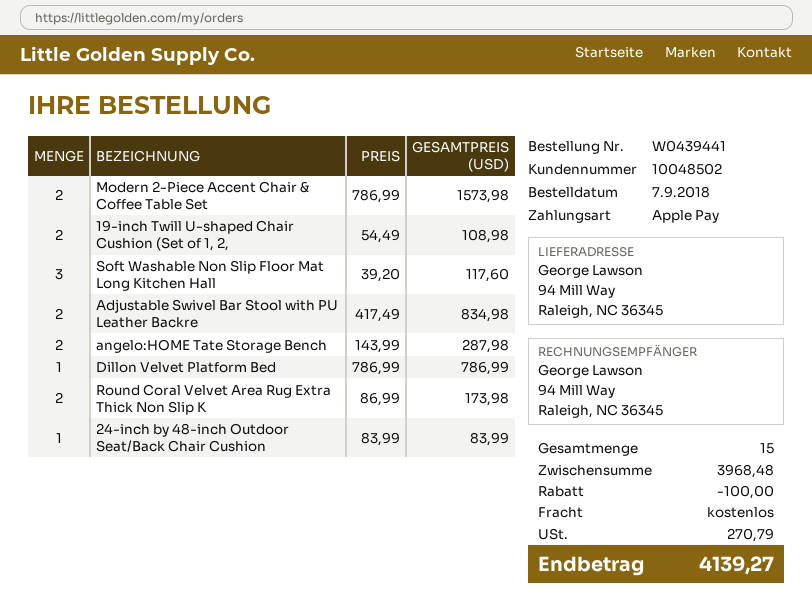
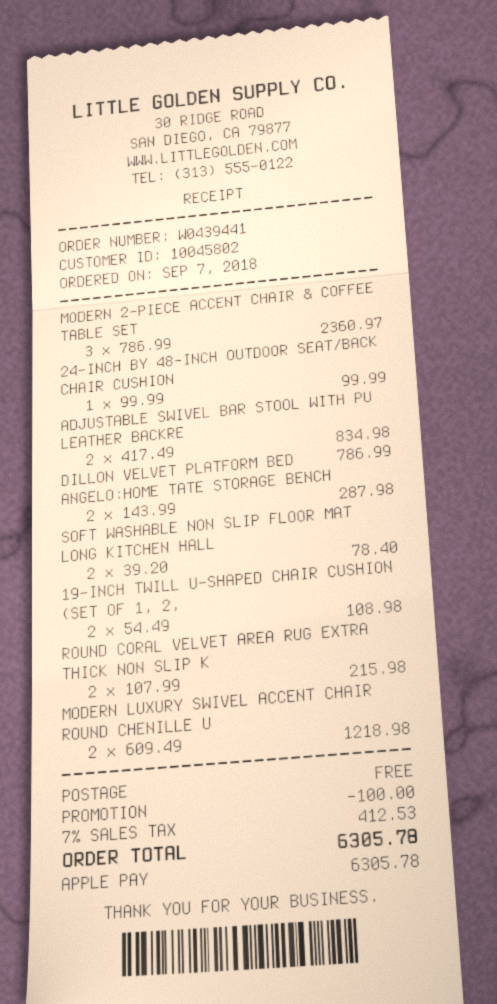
customer number: 10048502 -> 10045802
Modern 2-Piece Accent Chair & Coffee Table Set: 2 x 786.99 = 1573.98 -> 3 x 786.99 = 2360.97
Soft Washable Non Slip Floor Mat Long Kitchen Hall: 3 x 39.20 = 117.60 -> 2 x 39.20 = 78.40
Round Coral Velvet Area Rug Extra Thick Non Slip K: 2 x 86.99 = 173.98 -> 2 x 107.99 = 215.98
24-inch by 48-inch Outdoor Seat/Back Chair Cushion: 1 x 83.99 = 83.99 -> 1 x 99.99 = 99.99
MODERN LUXURY SWIVEL ACCENT CHAIR ROUND CHENILLE U: none -> 2 x 609.49 = 1218.98
tax: 270.79 -> 412.53
total: 4139.27 -> 6305.78

